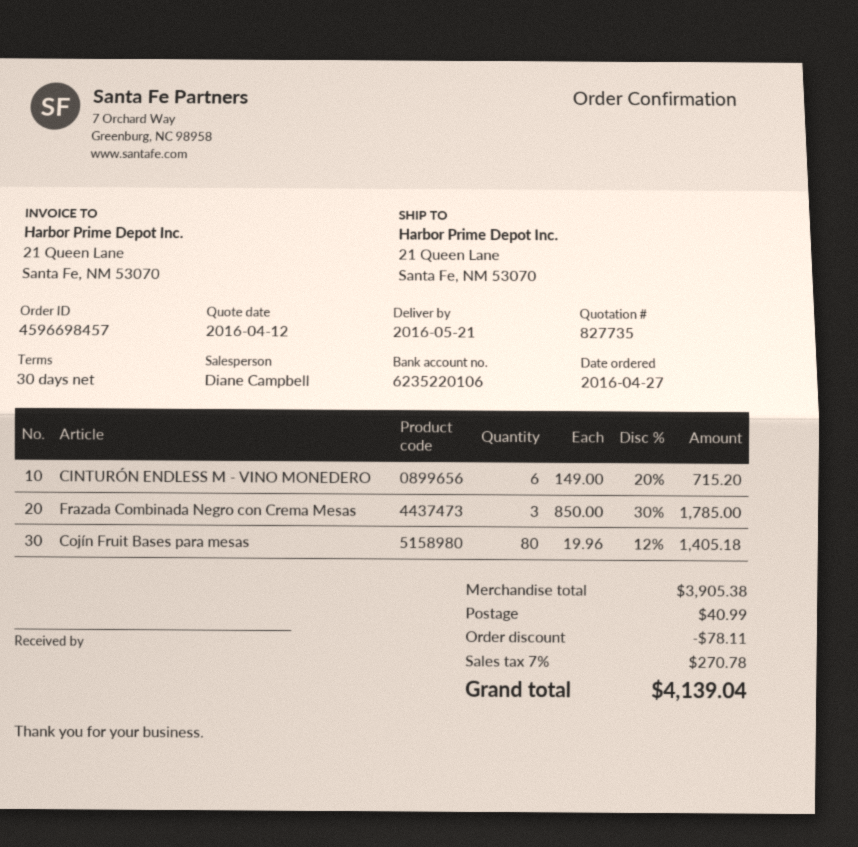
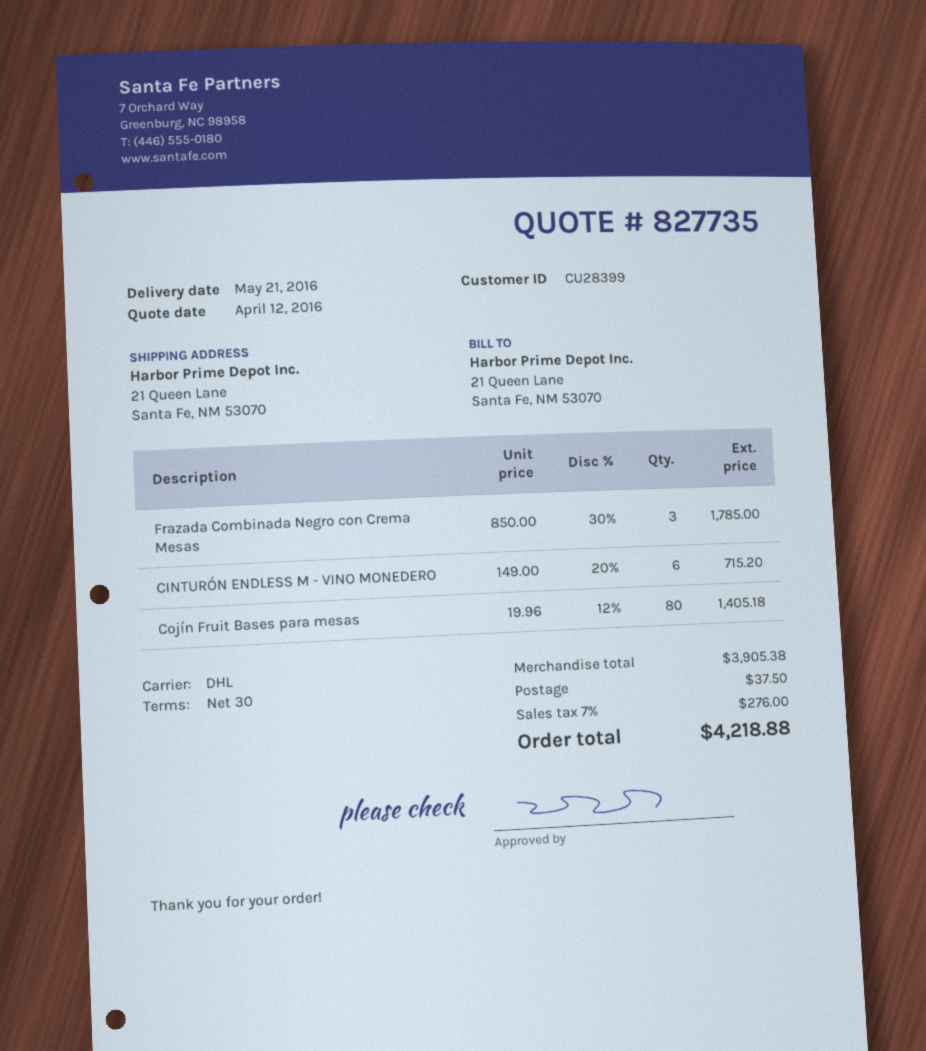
discount: 78.11 -> none
shipping: 40.99 -> 37.50
tax: 7% = 270.78 -> 7% = 276.00
total: 4139.04 -> 4218.88

